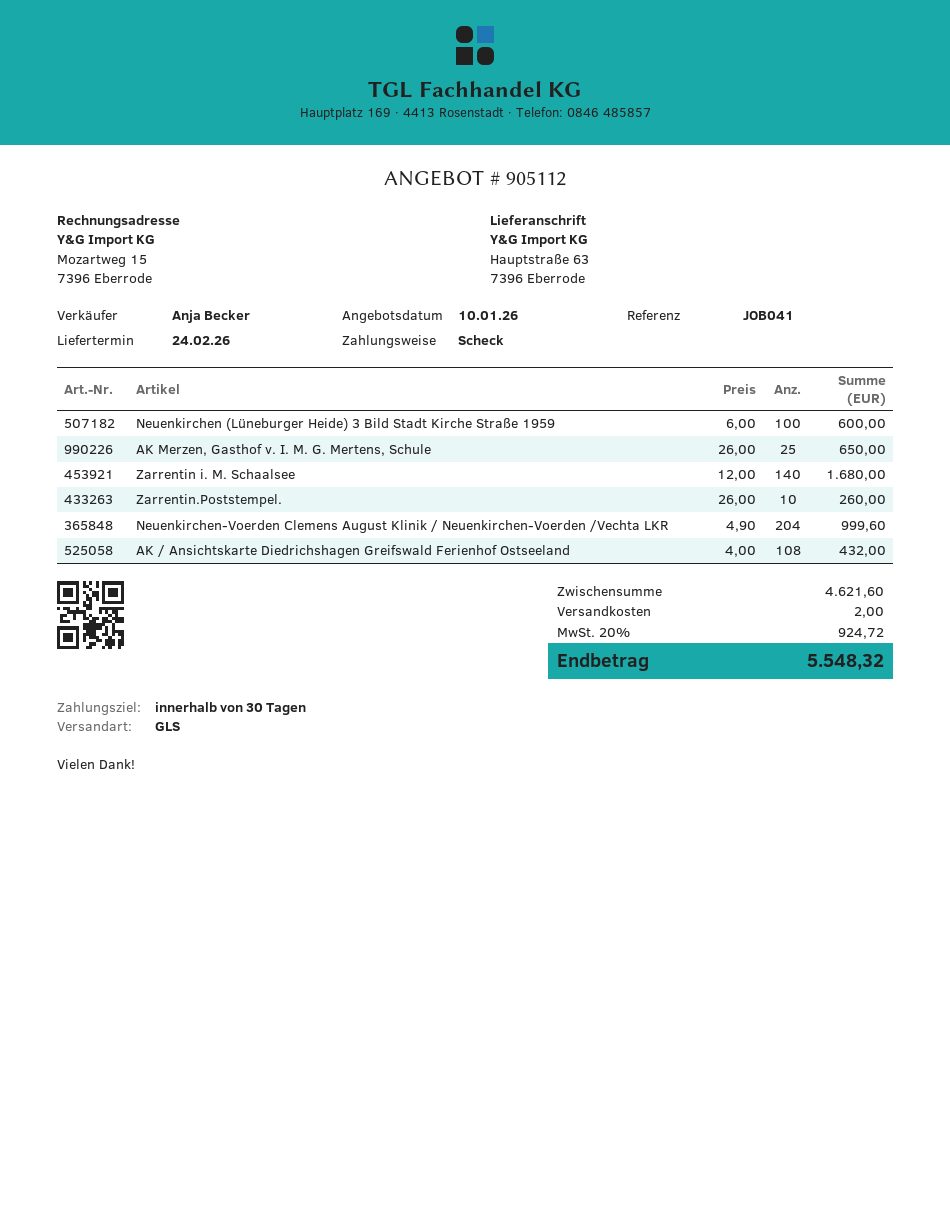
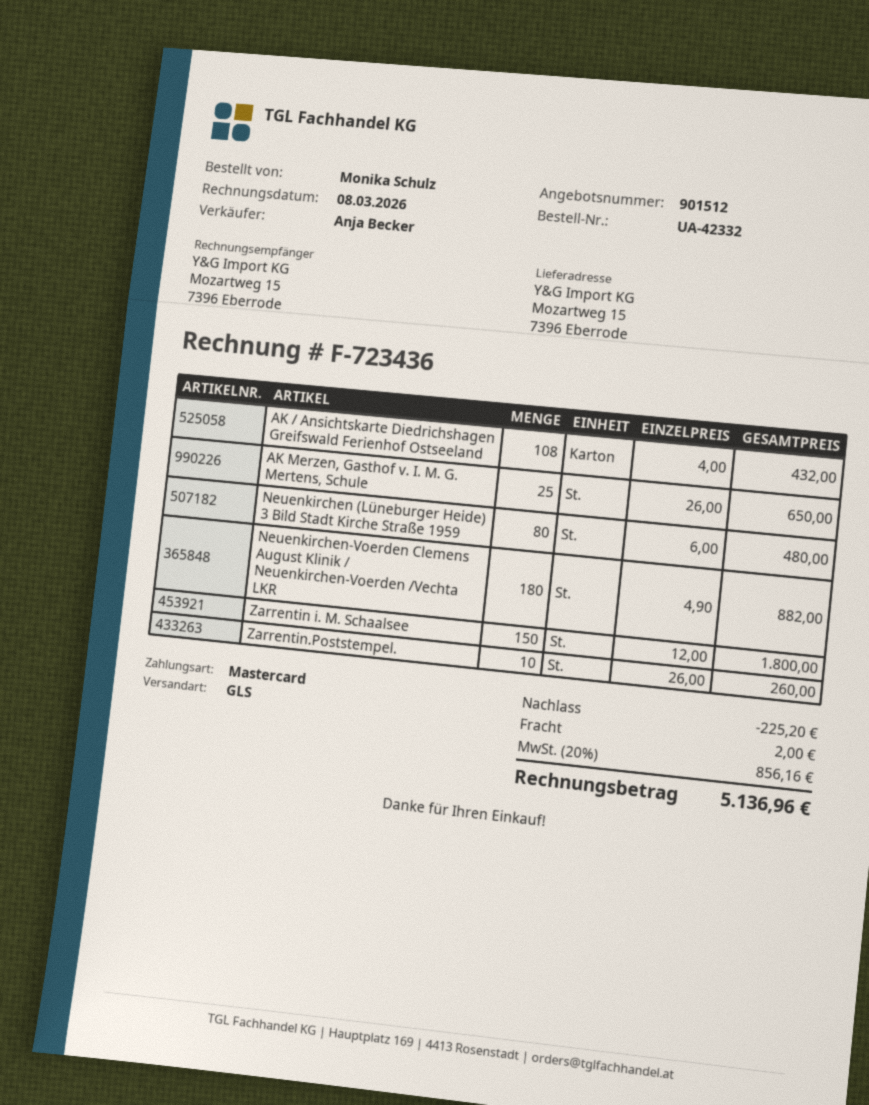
quote number: 905112 -> 901512
payment method: cheque -> Mastercard
ship to: Hauptstraße 63, 7396 Eberrode -> Mozartweg 15, 7396 Eberrode
Neuenkirchen (Lüneburger Heide) 3 Bild Stadt Kirche Straße 1959: 100 x 6.00 = 600.00 -> 80 x 6.00 = 480.00
Zarrentin i. M. Schaalsee: 140 x 12.00 = 1680.00 -> 150 x 12.00 = 1800.00
Neuenkirchen-Voerden Clemens August Klinik / Neuenkirchen-Voerden /Vechta LKR: 204 x 4.90 = 999.60 -> 180 x 4.90 = 882.00
discount: none -> 225.20
tax: 20% = 924.72 -> 20% = 856.16
total: 5548.32 -> 5136.96

